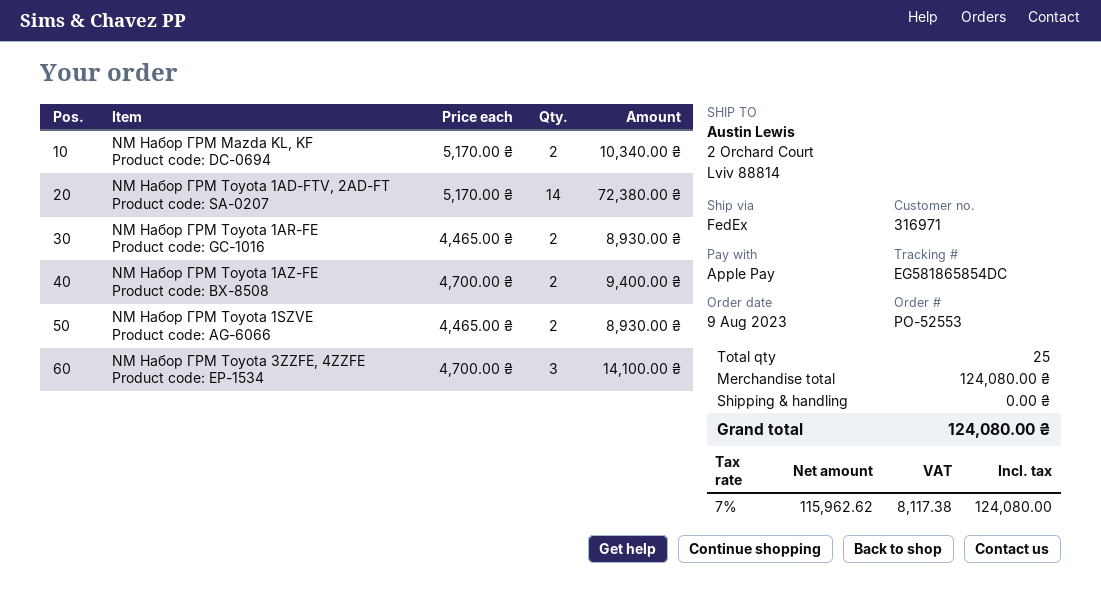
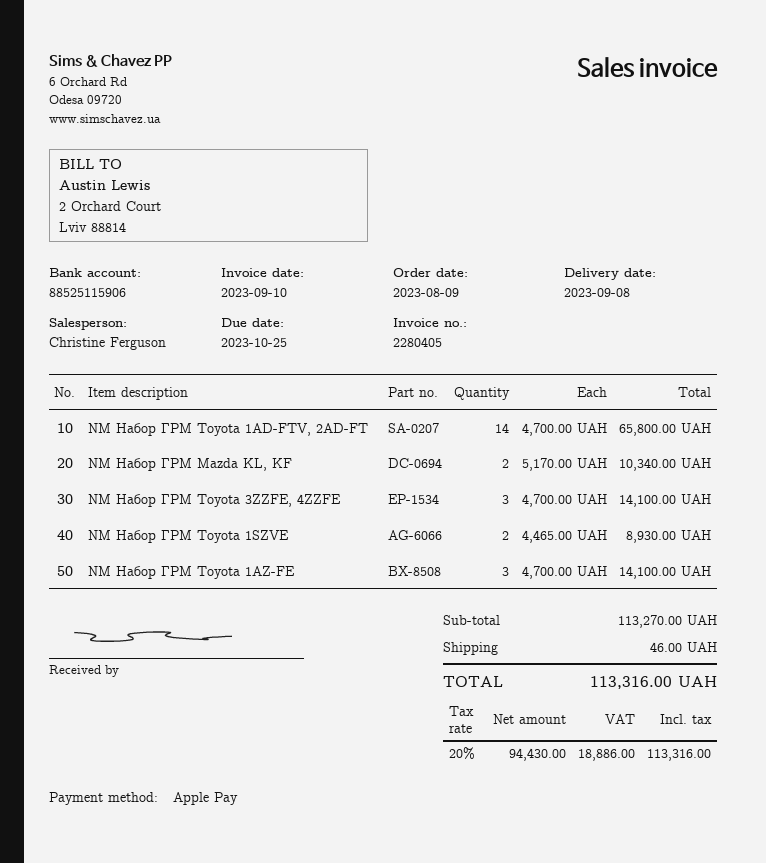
NM Набор ГРМ Toyota 1AD-FTV, 2AD-FT: 14 x 5170.00 = 72380.00 -> 14 x 4700.00 = 65800.00
NM Набор ГРМ Toyota 1AR-FE: 2 x 4465.00 = 8930.00 -> none
NM Набор ГРМ Toyota 1AZ-FE: 2 x 4700.00 = 9400.00 -> 3 x 4700.00 = 14100.00
subtotal: 124080.00 -> 113270.00
shipping: 0.00 -> 46.00
net: 115962.62 -> 94430.00
tax: 7% = 8117.38 -> 20% = 18886.00
total: 124080.00 -> 113316.00

